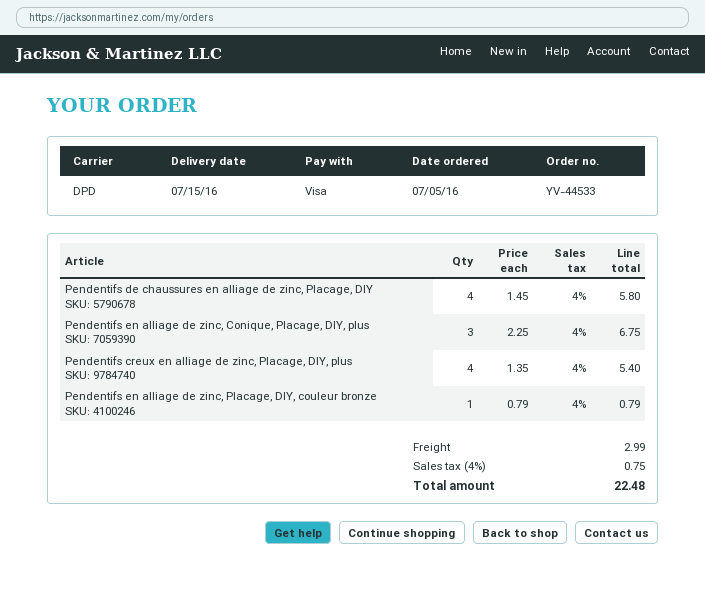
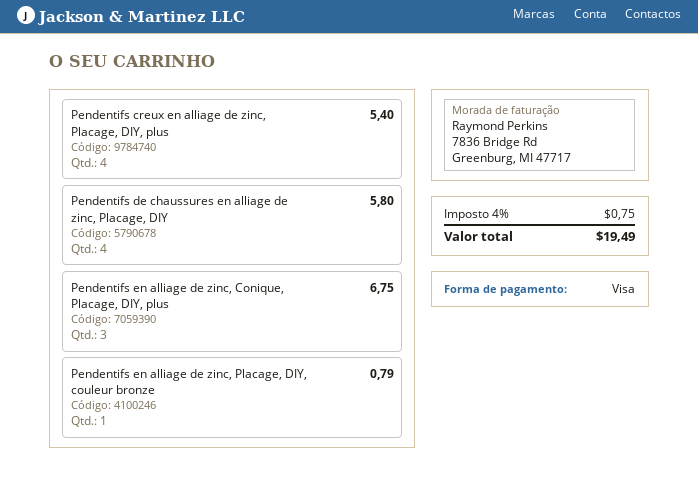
shipping: 2.99 -> none
total: 22.48 -> 19.49

